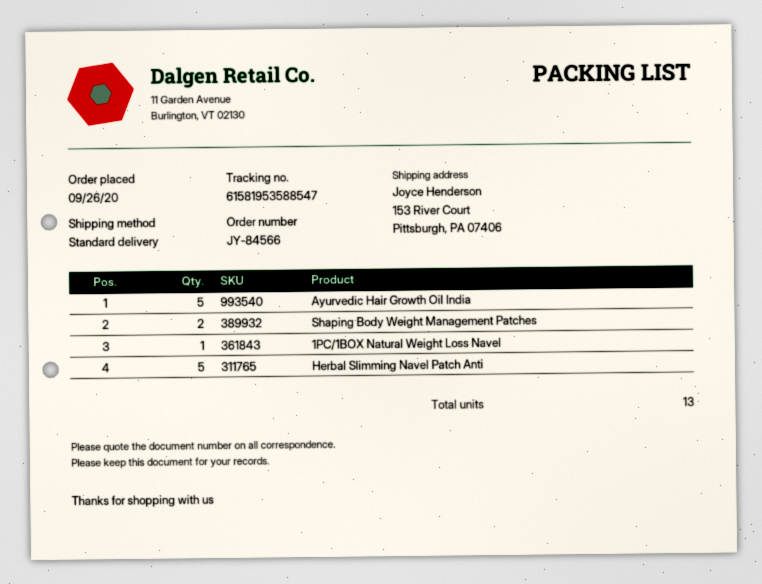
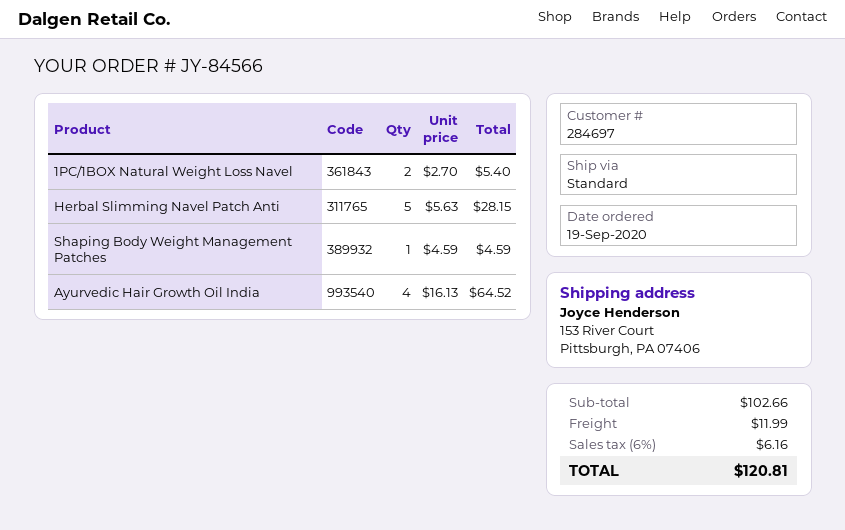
order date: 2020-09-26 -> 2020-09-19
Ayurvedic Hair Growth Oil India: 5 -> 4
Shaping Body Weight Management Patches: 2 -> 1
1PC/1BOX Natural Weight Loss Navel: 1 -> 2

